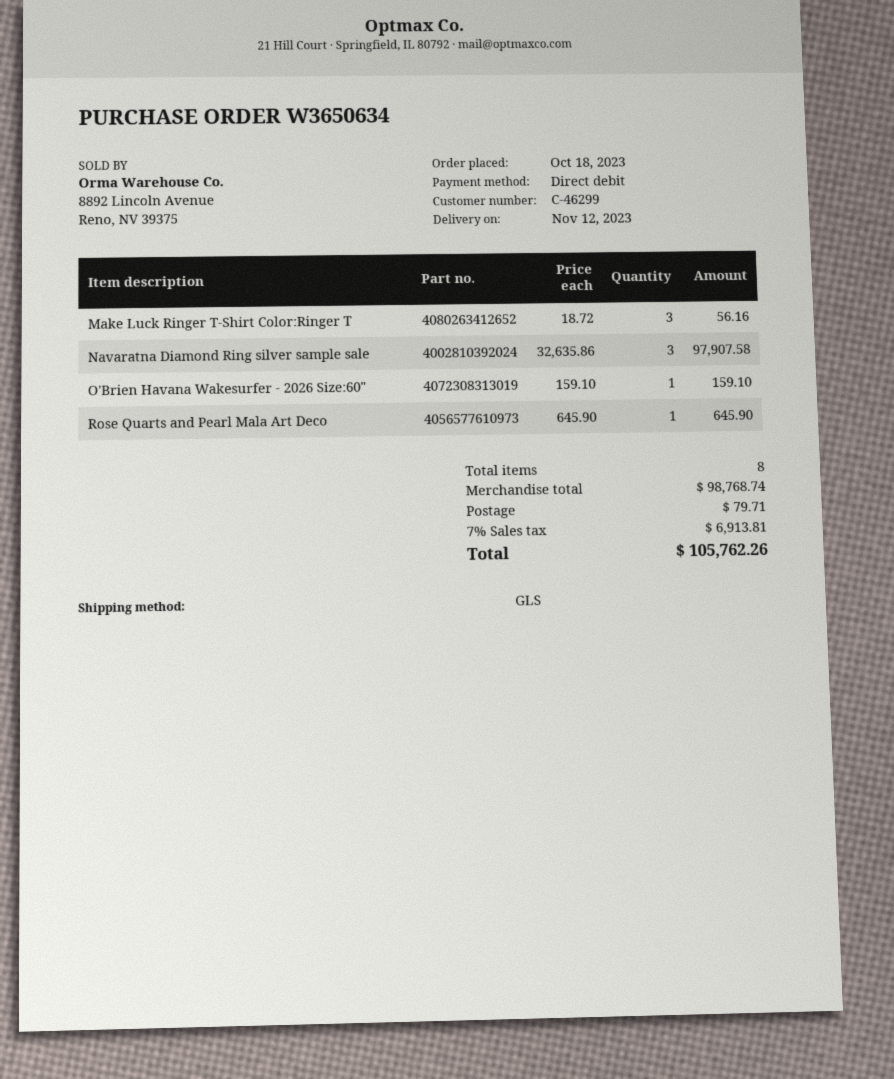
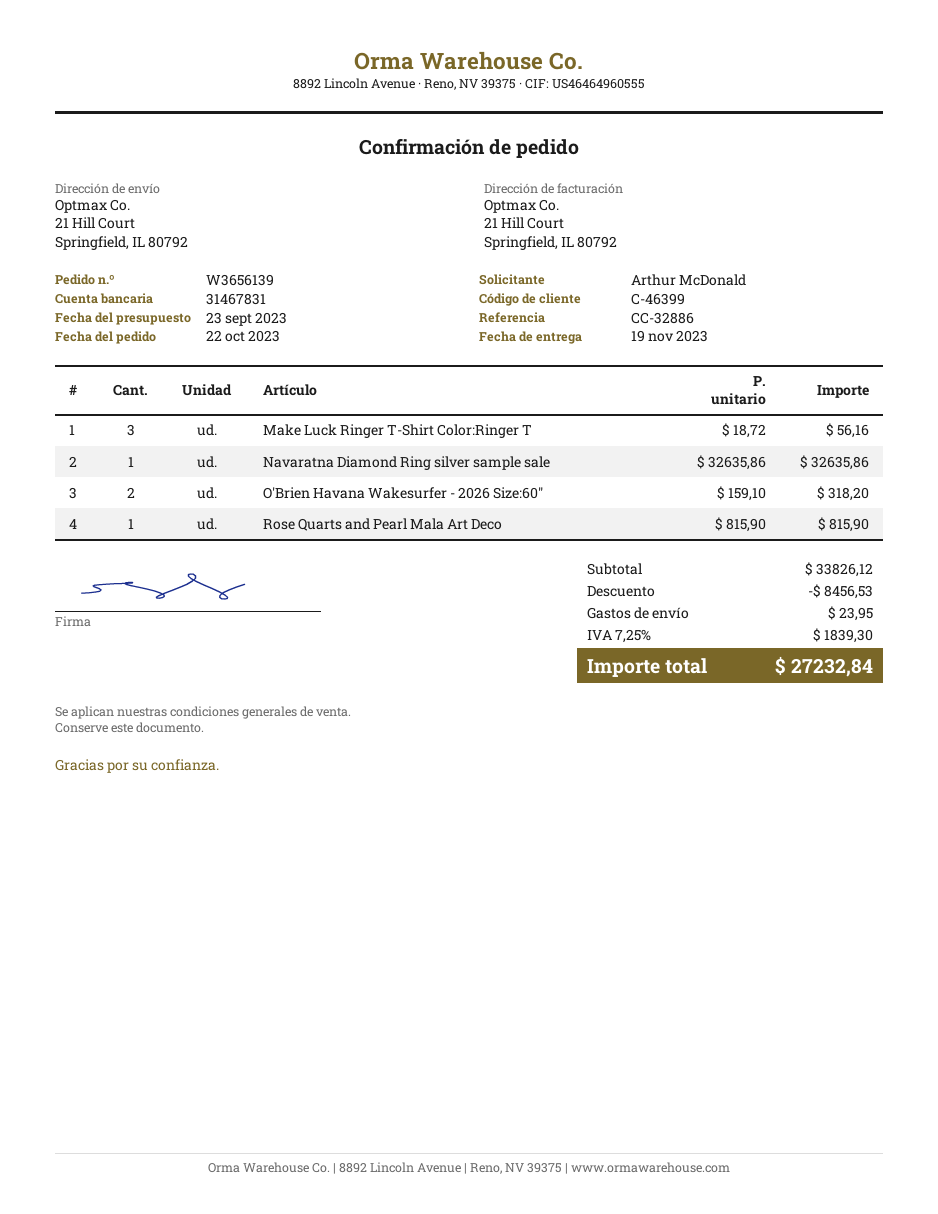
order number: W3650634 -> W3656139
order date: 2023-10-18 -> 2023-10-22
delivery date: 2023-11-12 -> 2023-11-19
customer number: C-46299 -> C-46399
Navaratna Diamond Ring silver sample sale: 3 x 32635.86 = 97907.58 -> 1 x 32635.86 = 32635.86
O'Brien Havana Wakesurfer - 2026 Size:60": 1 x 159.10 = 159.10 -> 2 x 159.10 = 318.20
Rose Quarts and Pearl Mala Art Deco: 1 x 645.90 = 645.90 -> 1 x 815.90 = 815.90
subtotal: 98768.74 -> 33826.12
discount: none -> 8456.53
shipping: 79.71 -> 23.95
tax: 7% = 6913.81 -> 7.25% = 1839.30
total: 105762.26 -> 27232.84

